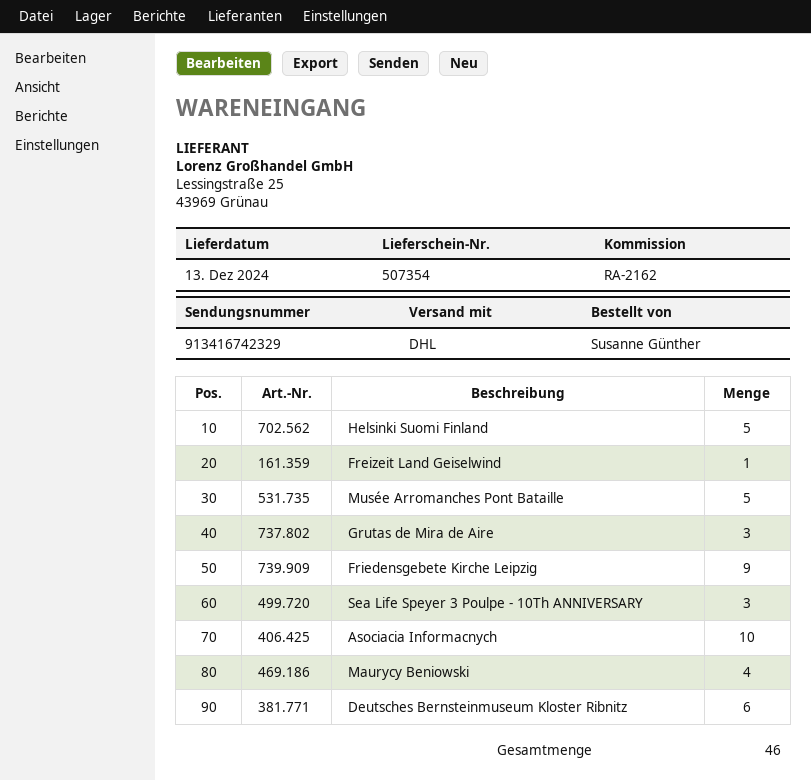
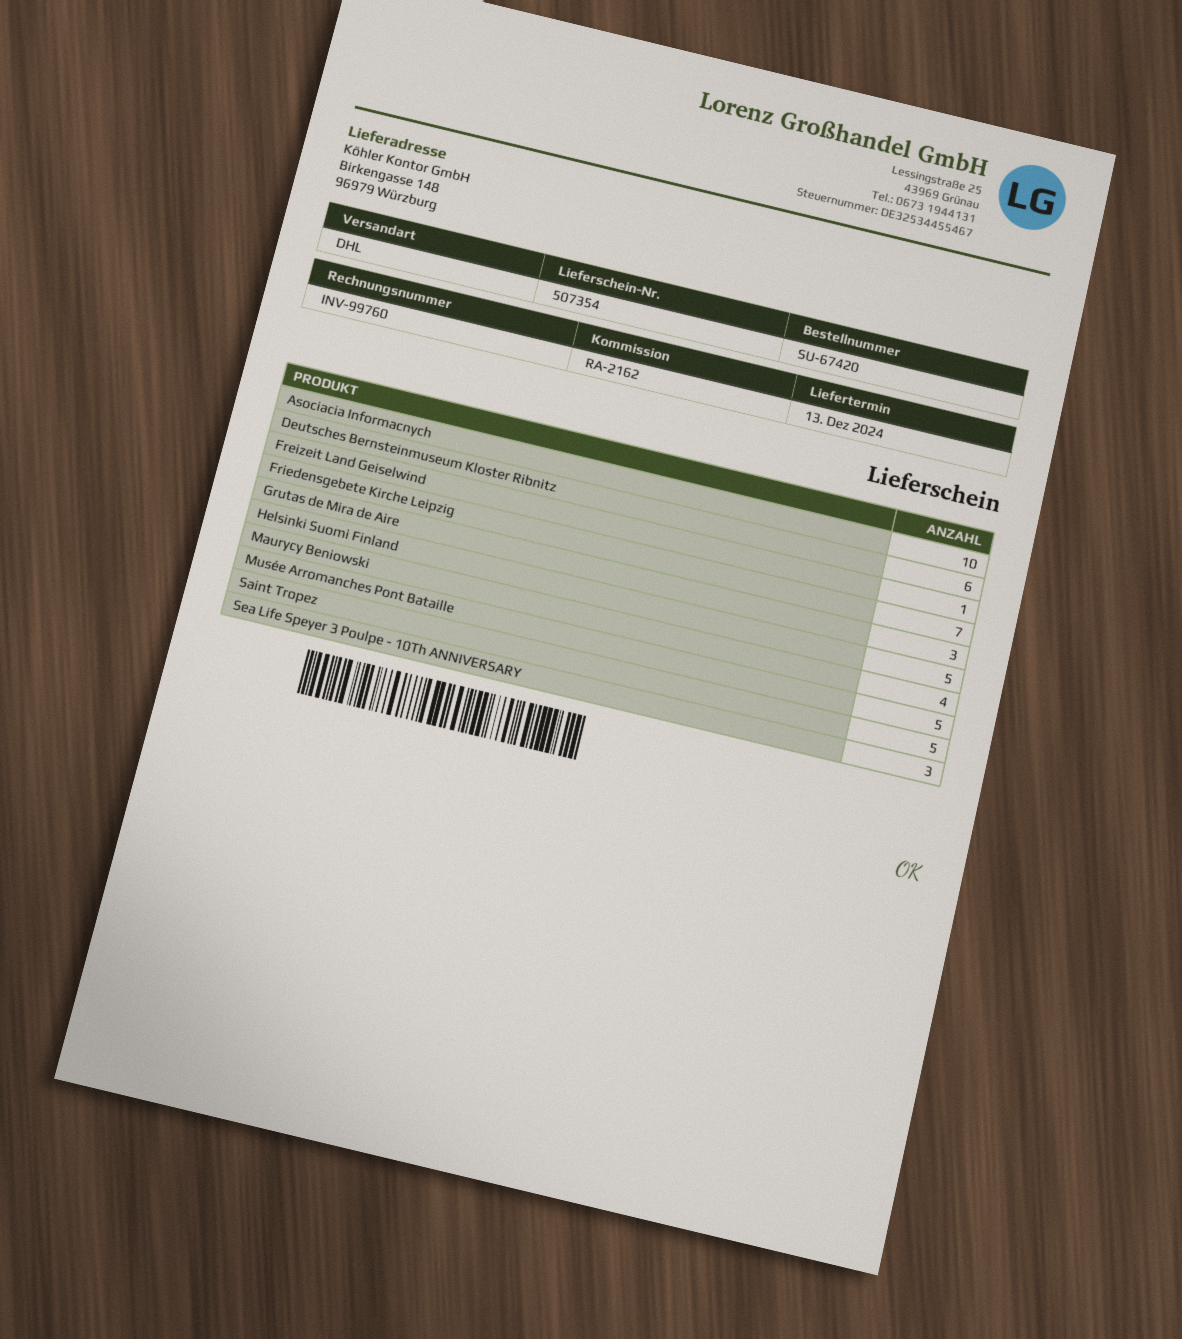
Friedensgebete Kirche Leipzig: 9 -> 7
Saint Tropez: none -> 5

